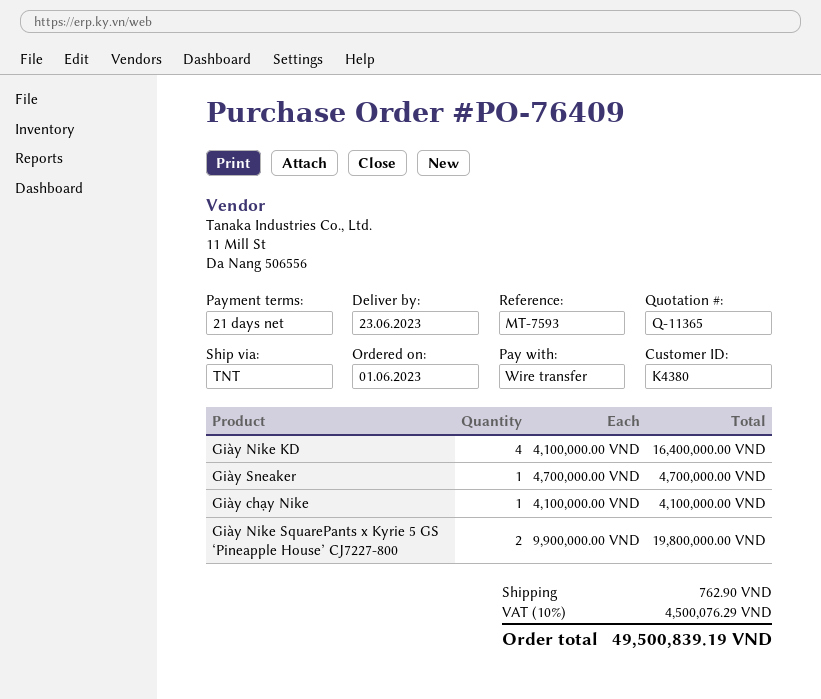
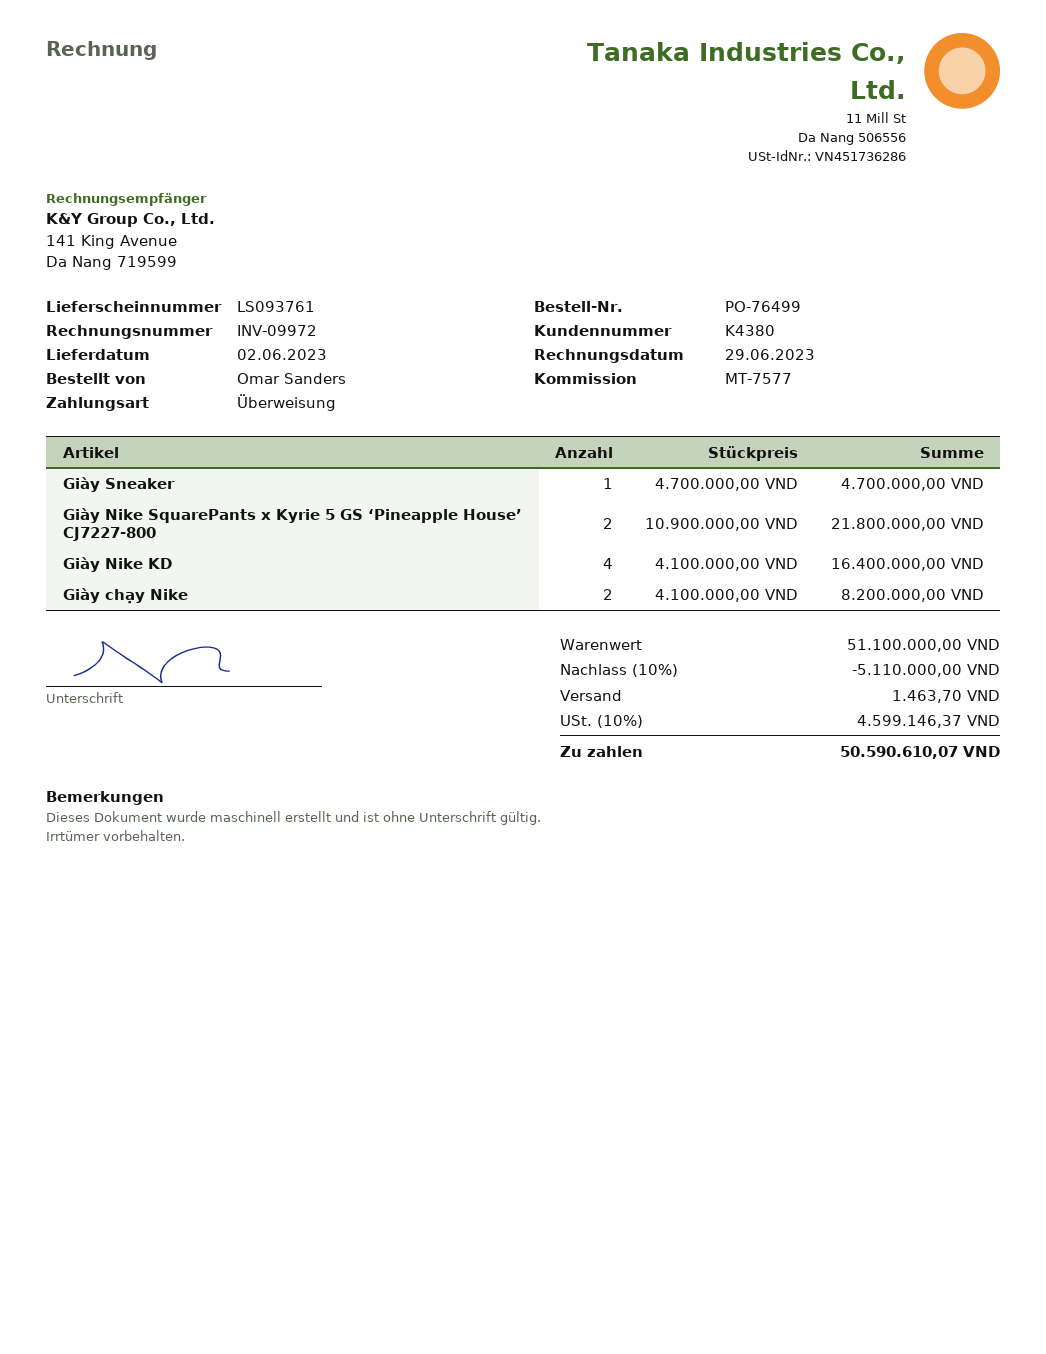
order number: PO-76409 -> PO-76499
delivery date: 2023-06-23 -> 2023-06-02
reference: MT-7593 -> MT-7577
Giày chạy Nike: 1 x 4100000.00 = 4100000.00 -> 2 x 4100000.00 = 8200000.00
Giày Nike SquarePants x Kyrie 5 GS ‘Pineapple House’ CJ7227-800: 2 x 9900000.00 = 19800000.00 -> 2 x 10900000.00 = 21800000.00
discount: none -> 10% = 5110000.00
shipping: 762.90 -> 1463.70
tax: 10% = 4500076.29 -> 10% = 4599146.37
total: 49500839.19 -> 50590610.07

